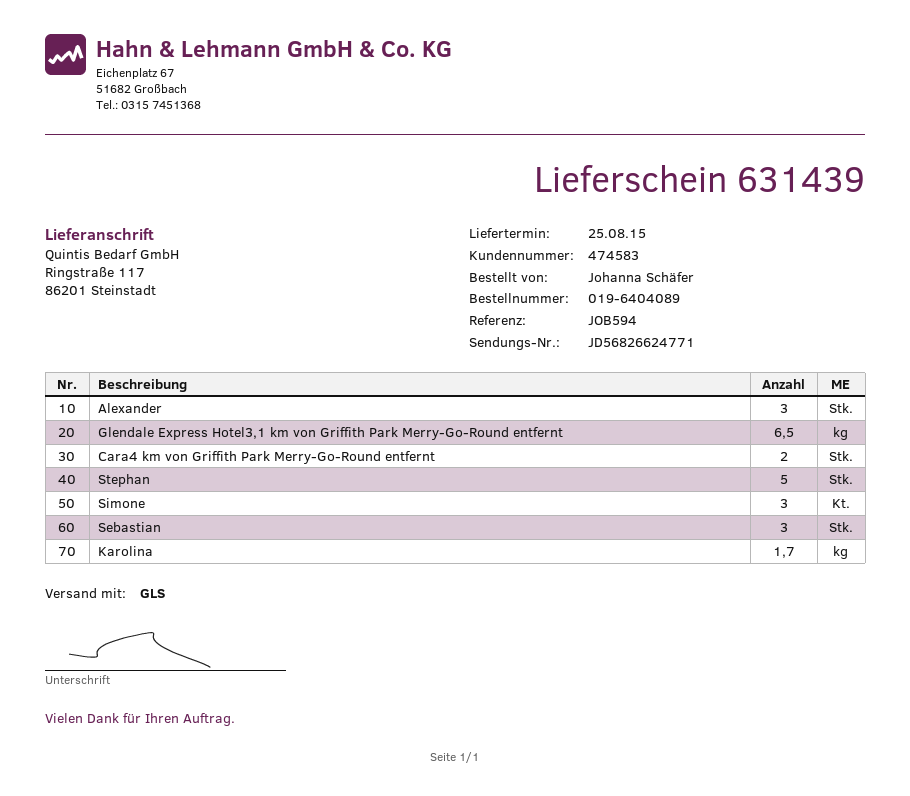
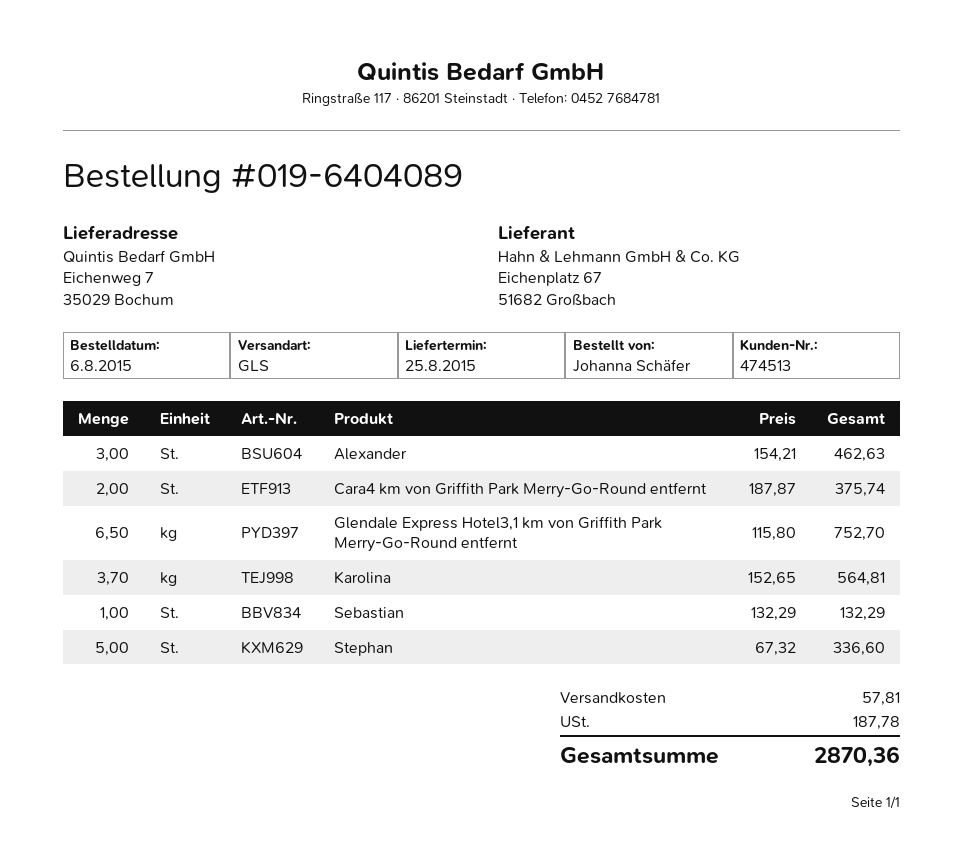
customer number: 474583 -> 474513
ship to: Ringstraße 117, 86201 Steinstadt -> Eichenweg 7, 35029 Bochum
Simone: 3 -> none
Sebastian: 3 -> 1
Karolina: 1.7 -> 3.7

